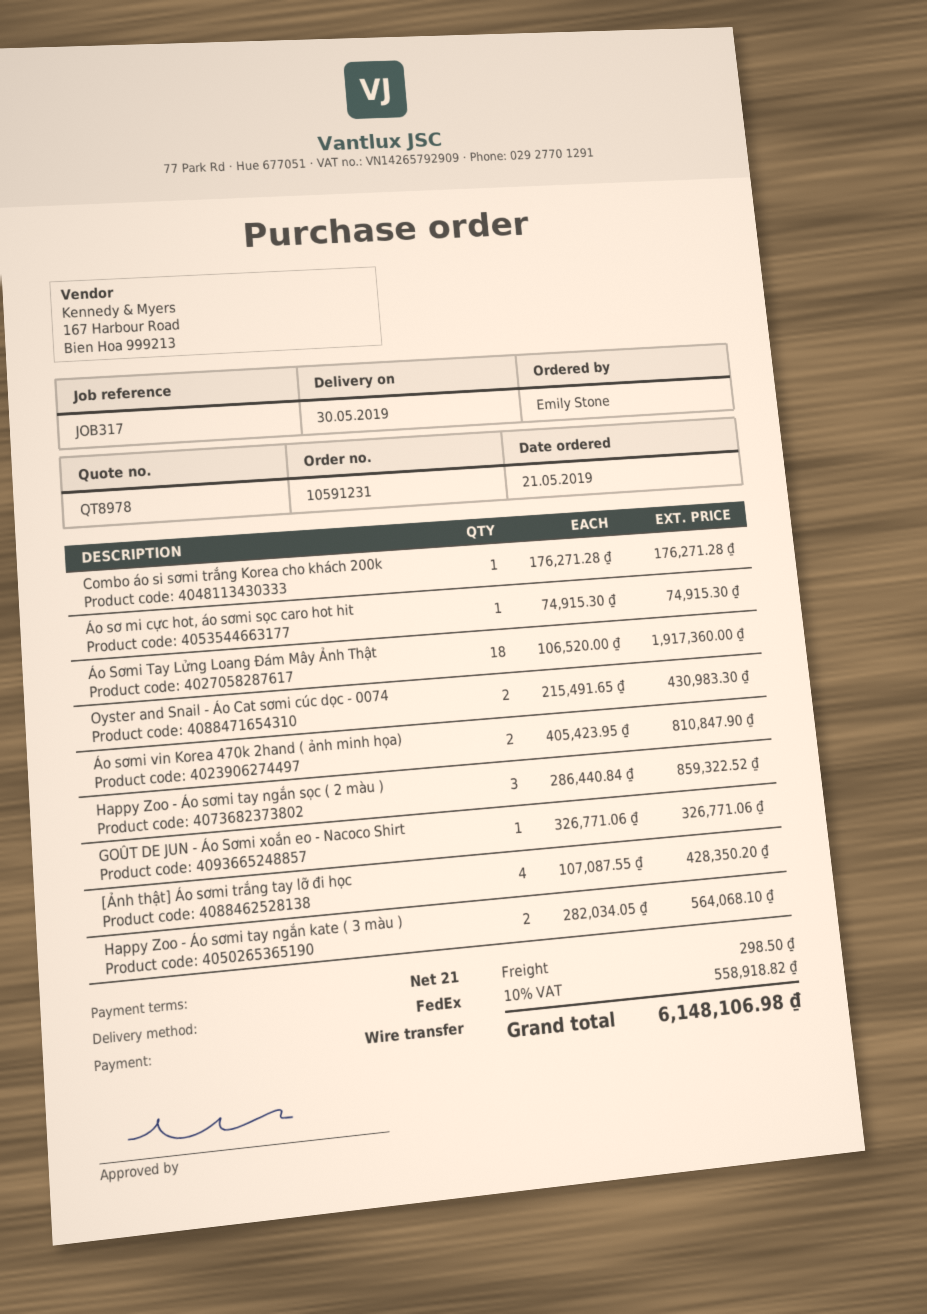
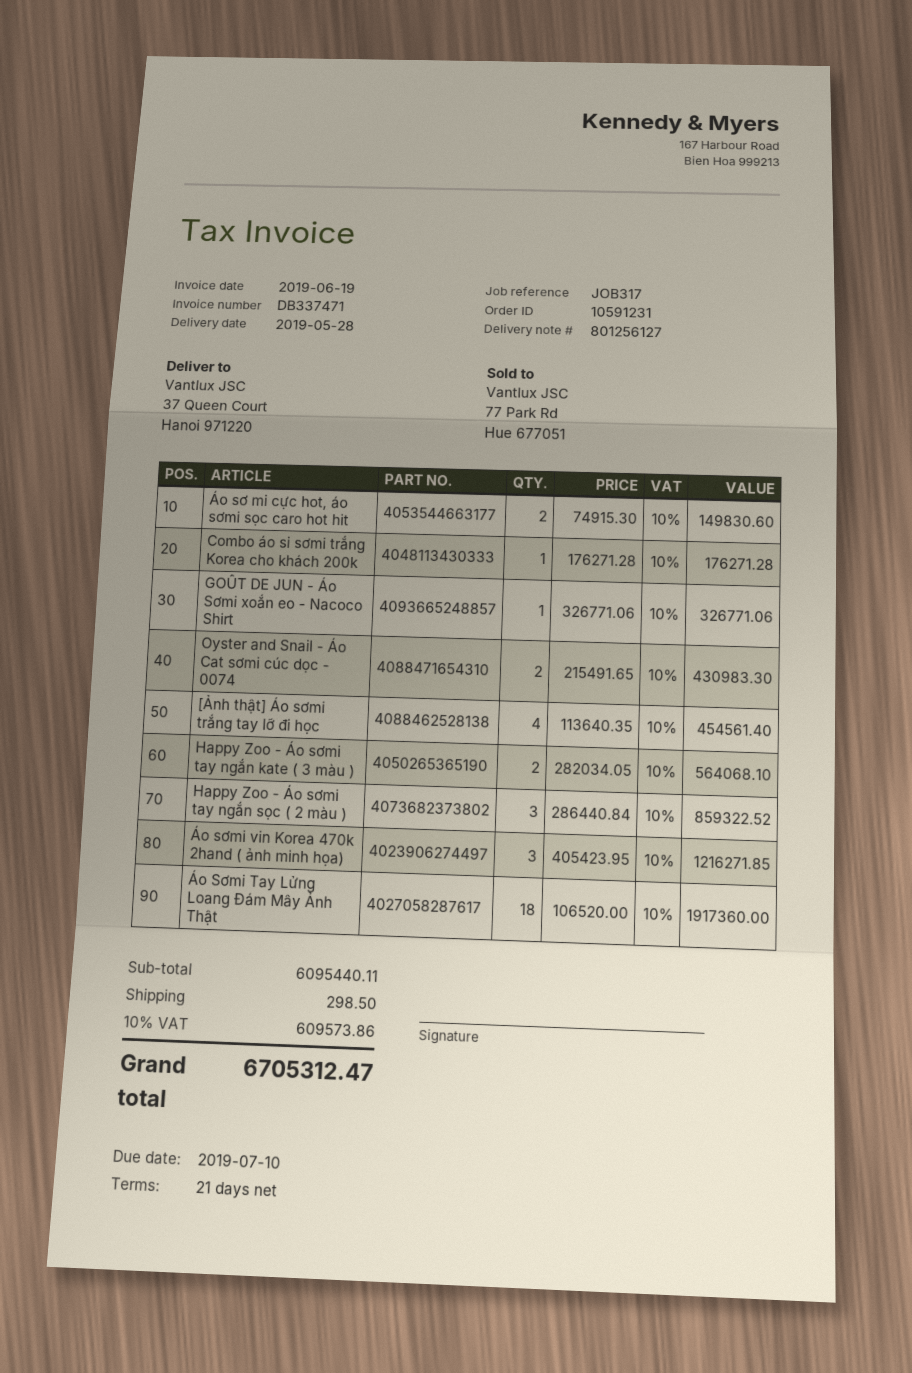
delivery date: 2019-05-30 -> 2019-05-28
Áo sơ mi cực hot, áo sơmi sọc caro hot hit: 1 x 74915.30 = 74915.30 -> 2 x 74915.30 = 149830.60
Áo sơmi vin Korea 470k 2hand ( ảnh minh họa): 2 x 405423.95 = 810847.90 -> 3 x 405423.95 = 1216271.85
[Ảnh thật] Áo sơmi trắng tay lỡ đi học: 4 x 107087.55 = 428350.20 -> 4 x 113640.35 = 454561.40
tax: 10% = 558918.82 -> 10% = 609573.86
total: 6148106.98 -> 6705312.47

